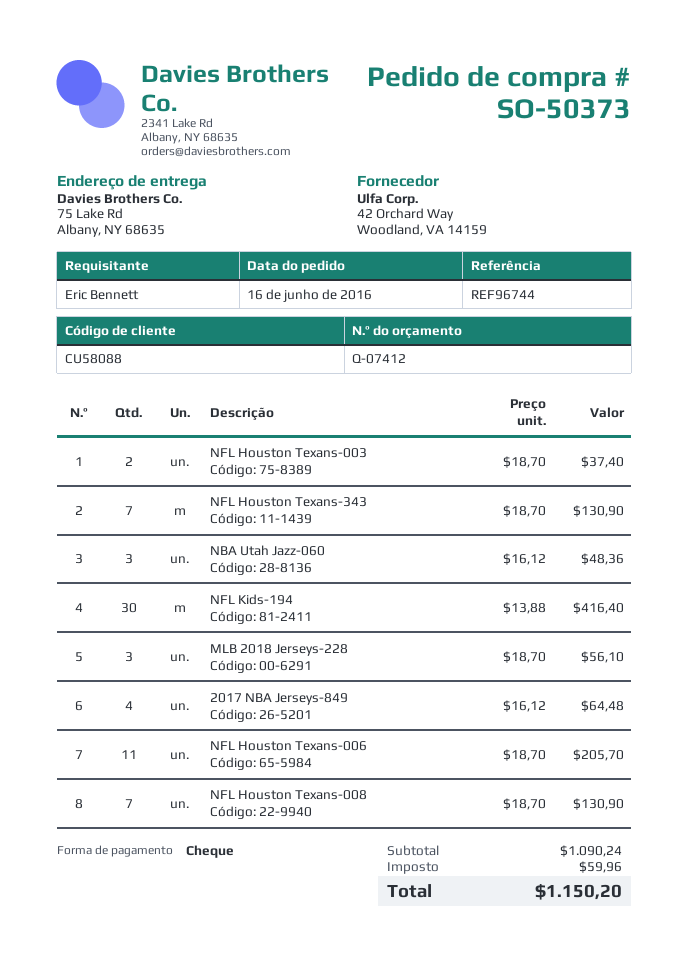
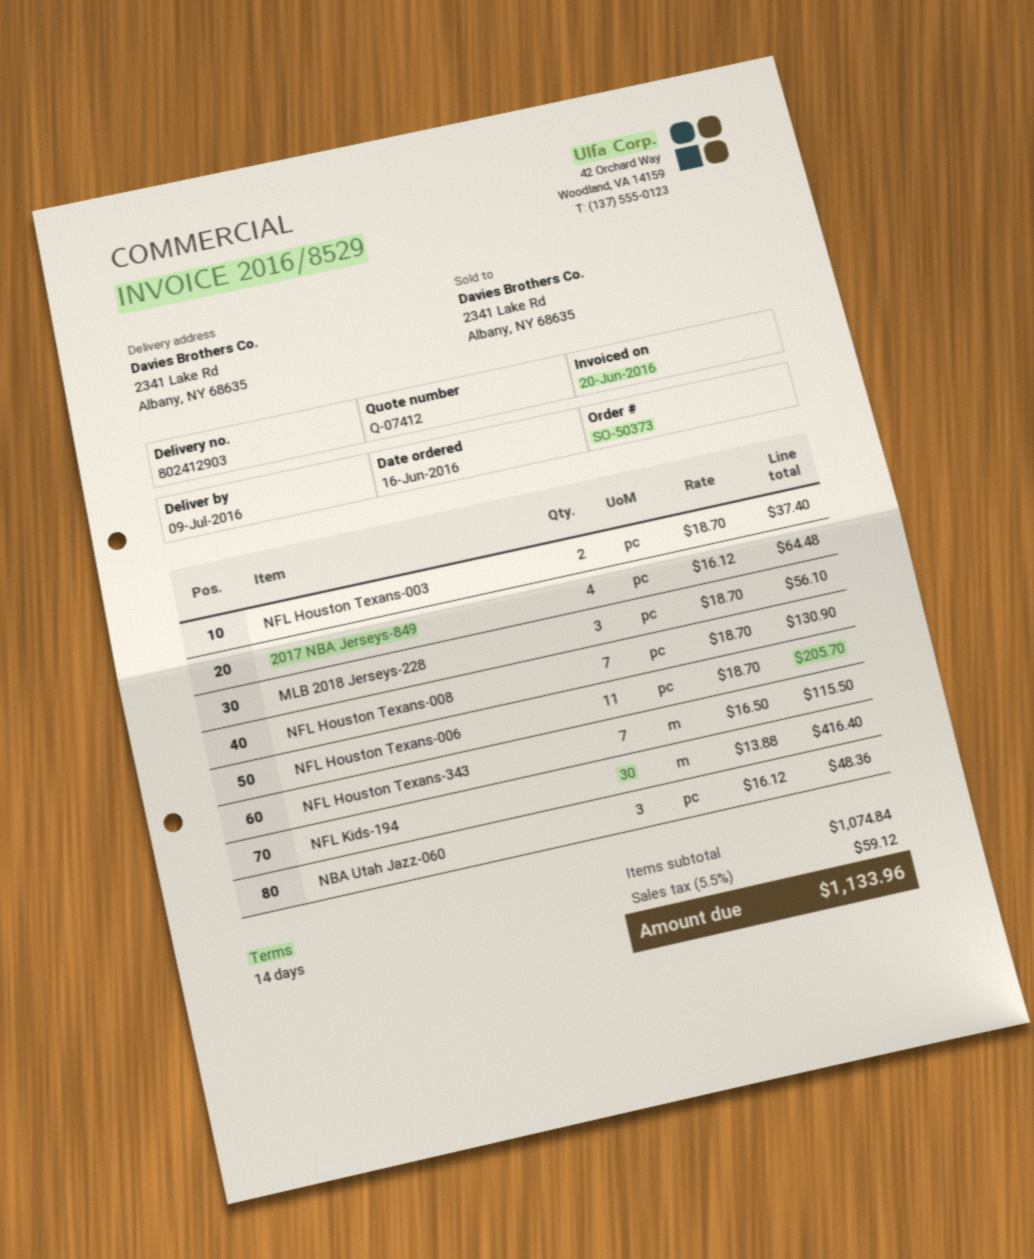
ship to: 75 Lake Rd, Albany, NY 68635 -> 2341 Lake Rd, Albany, NY 68635
NFL Houston Texans-343: 7 x 18.70 = 130.90 -> 7 x 16.50 = 115.50
subtotal: 1090.24 -> 1074.84
tax: 59.96 -> 59.12
total: 1150.20 -> 1133.96

